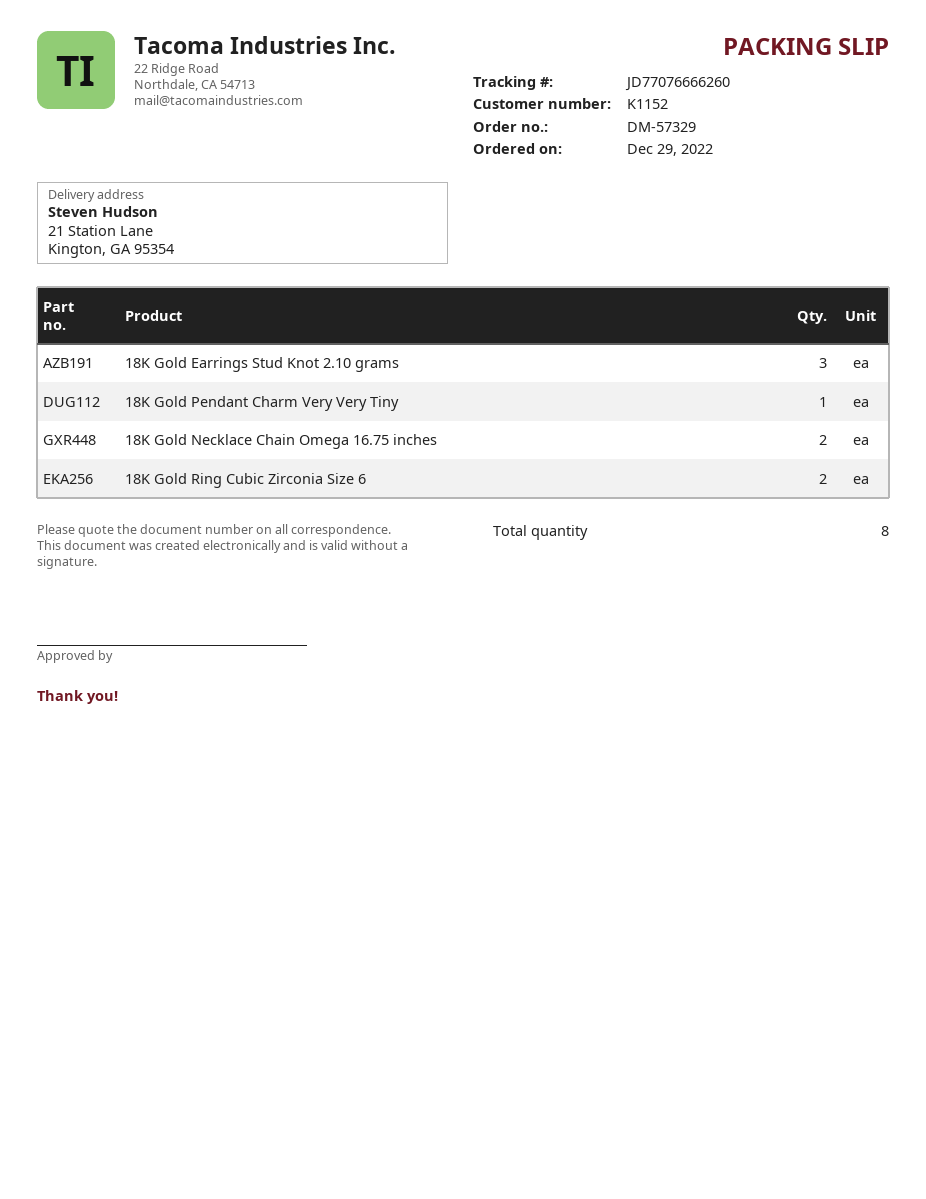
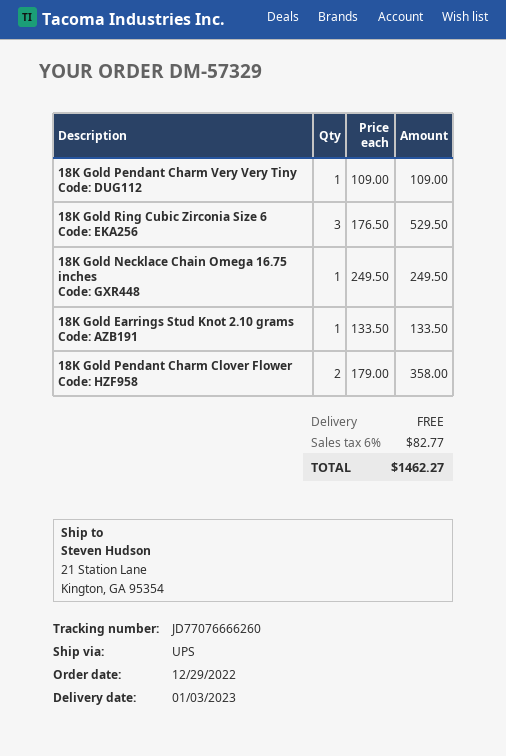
18K Gold Earrings Stud Knot 2.10 grams: 3 -> 1
18K Gold Necklace Chain Omega 16.75 inches: 2 -> 1
18K Gold Ring Cubic Zirconia Size 6: 2 -> 3
18K Gold Pendant Charm Clover Flower: none -> 2

